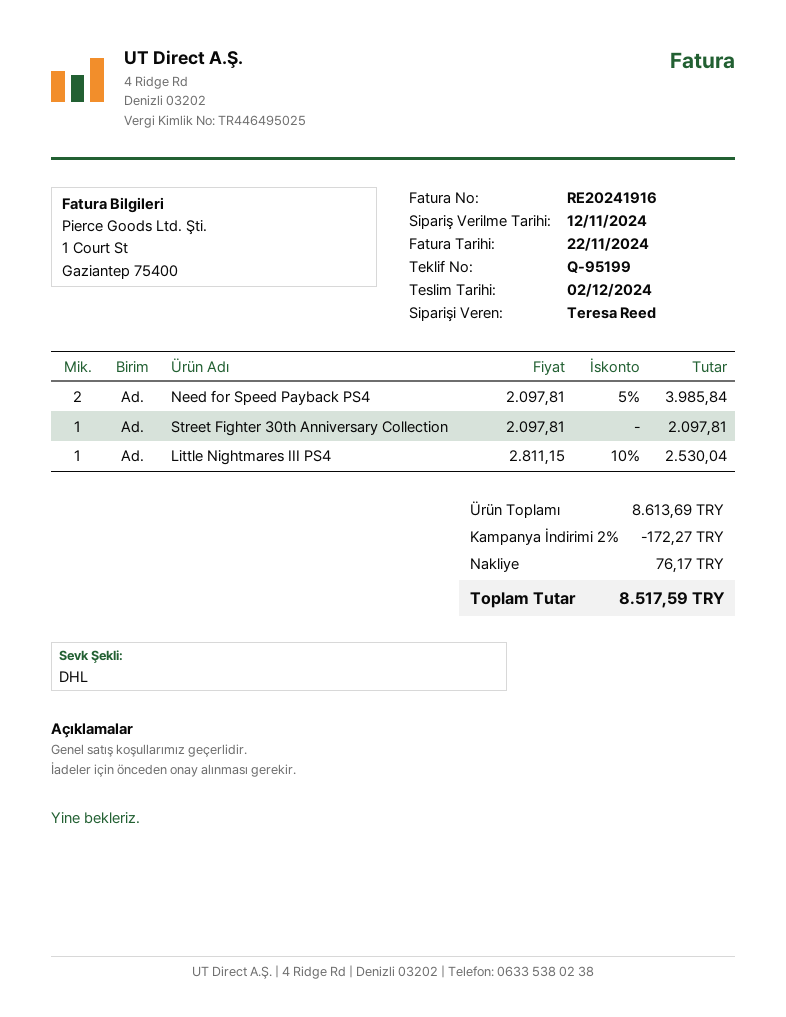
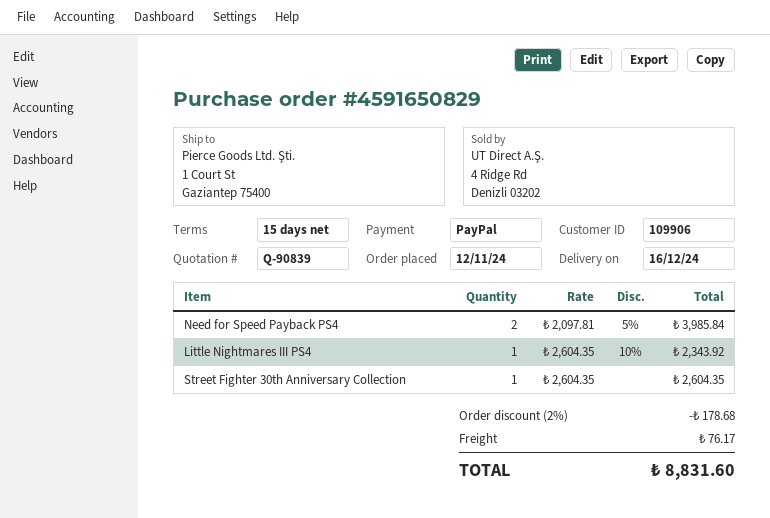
quote number: Q-95199 -> Q-90839
delivery date: 2024-12-02 -> 2024-12-16
Street Fighter 30th Anniversary Collection: 1 x 2097.81 = 2097.81 -> 1 x 2604.35 = 2604.35
Little Nightmares III PS4: 1 x 2811.15 - 10% = 2530.04 -> 1 x 2604.35 - 10% = 2343.92
discount: 2% = 172.27 -> 2% = 178.68
total: 8517.59 -> 8831.60

